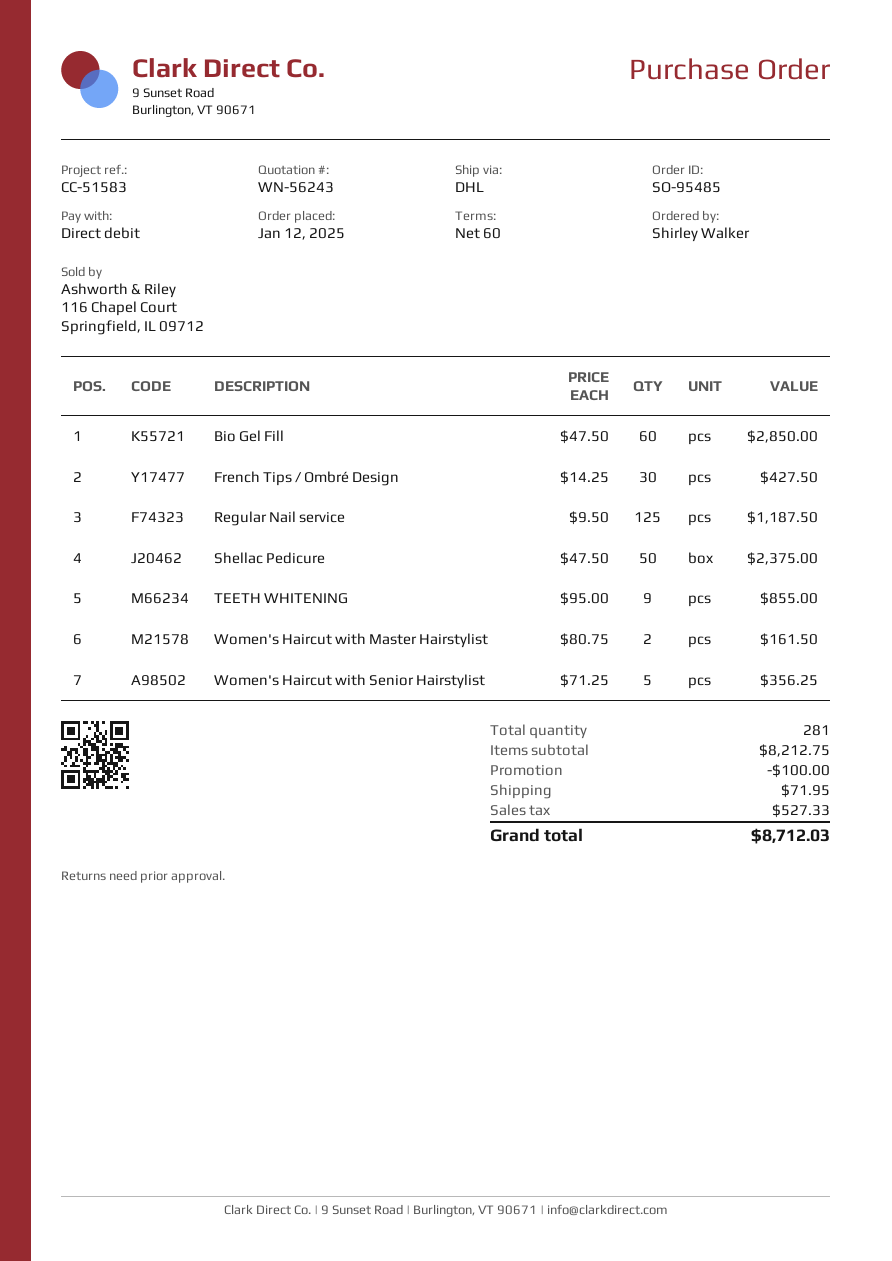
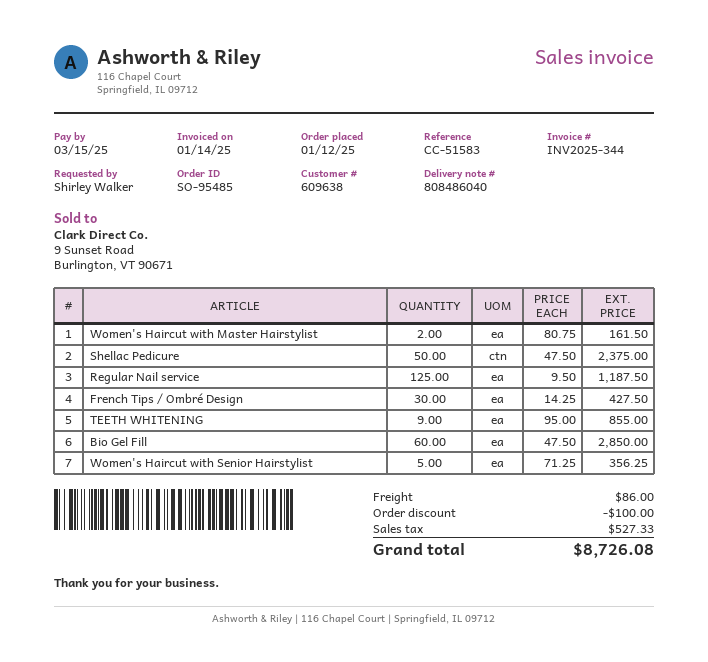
shipping: 71.95 -> 86.00
total: 8712.03 -> 8726.08

